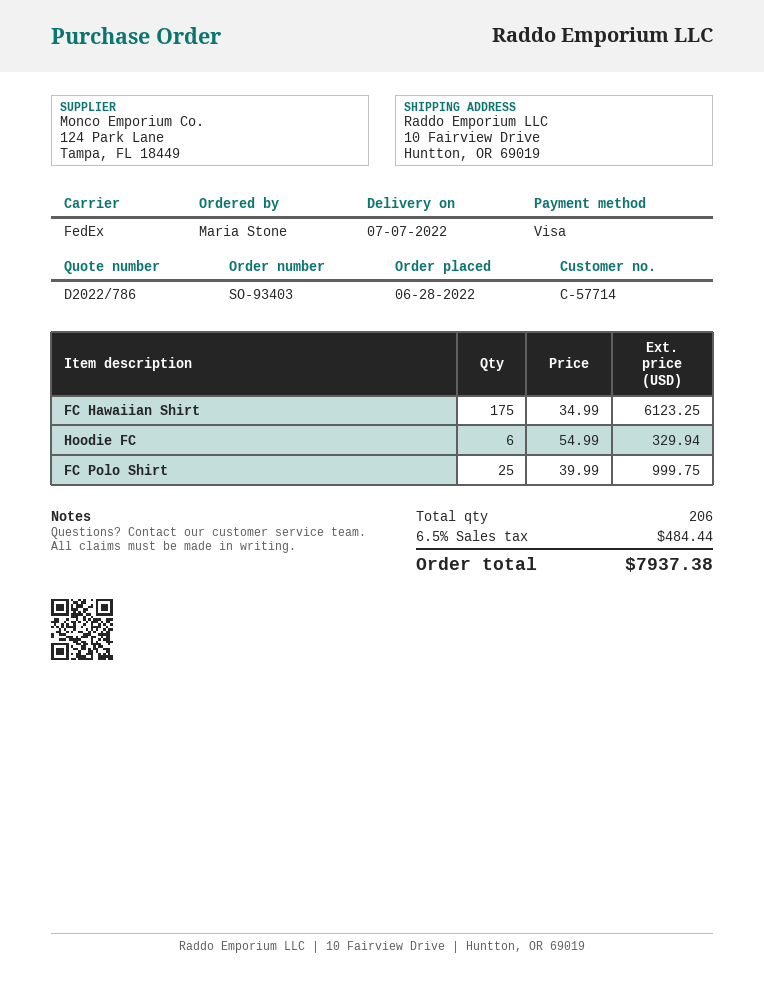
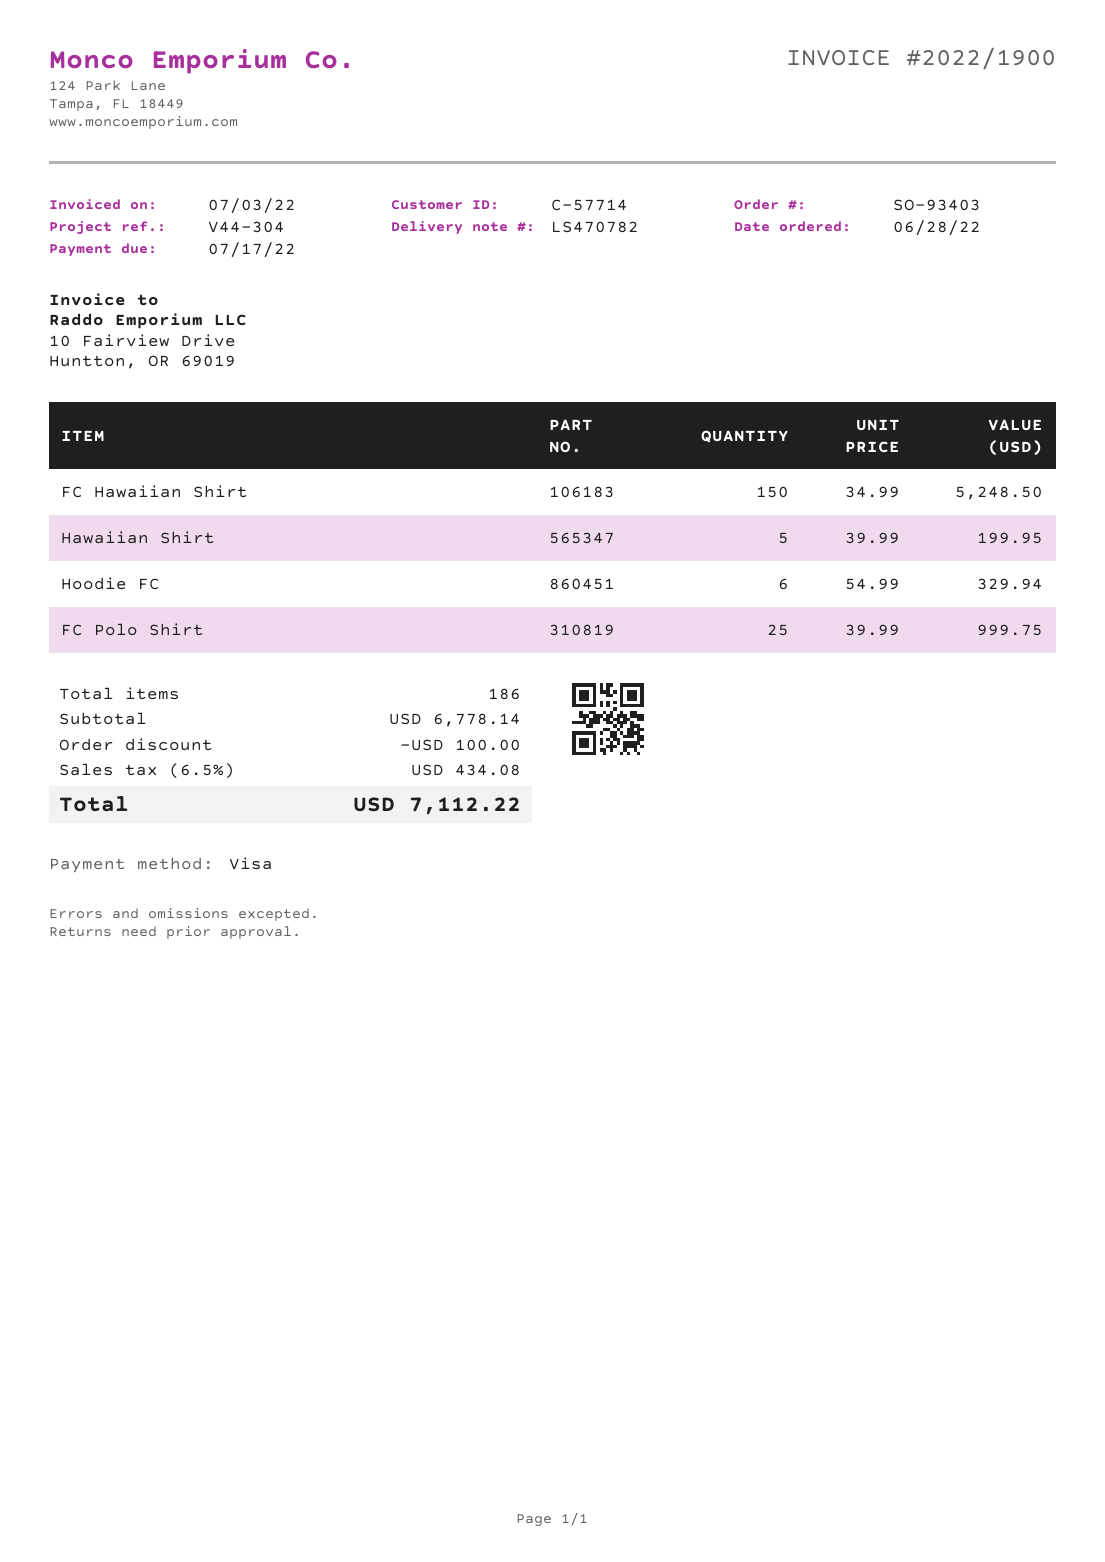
FC Hawaiian Shirt: 175 x 34.99 = 6123.25 -> 150 x 34.99 = 5248.50
Hawaiian Shirt: none -> 5 x 39.99 = 199.95
total quantity: 206 -> 186
discount: none -> 100.00
tax: 6.5% = 484.44 -> 6.5% = 434.08
total: 7937.38 -> 7112.22

